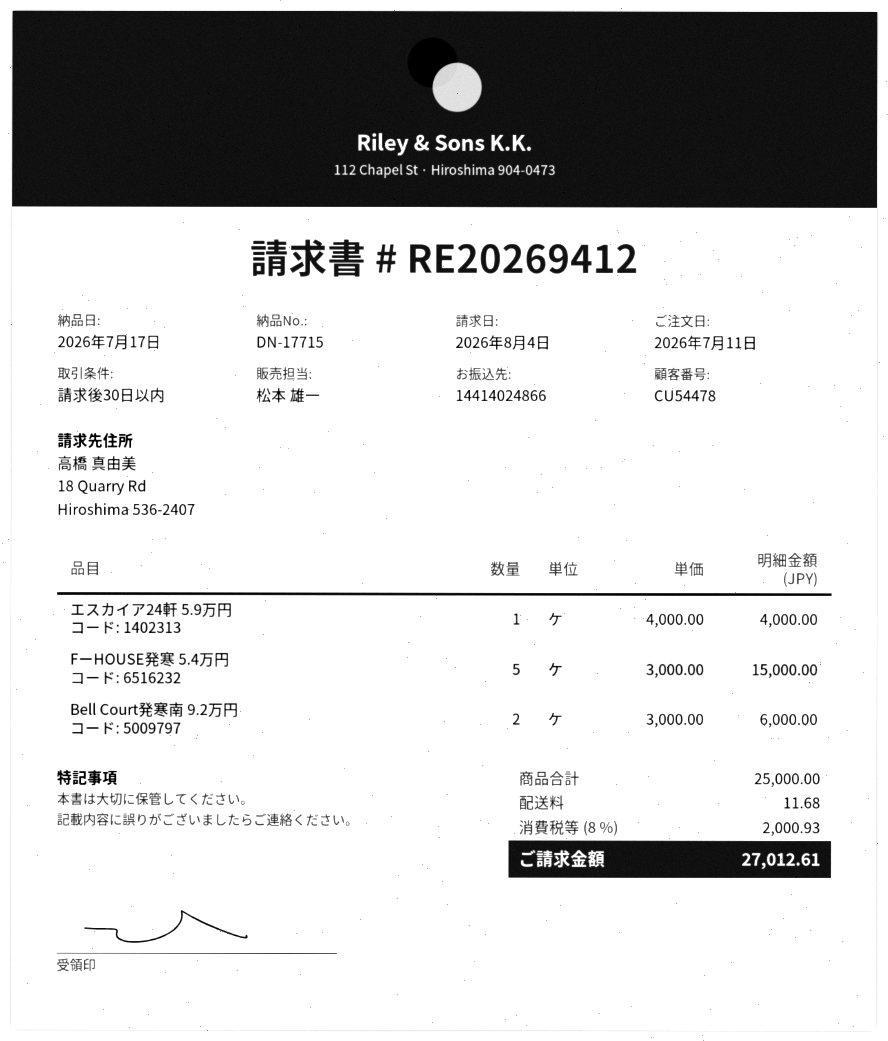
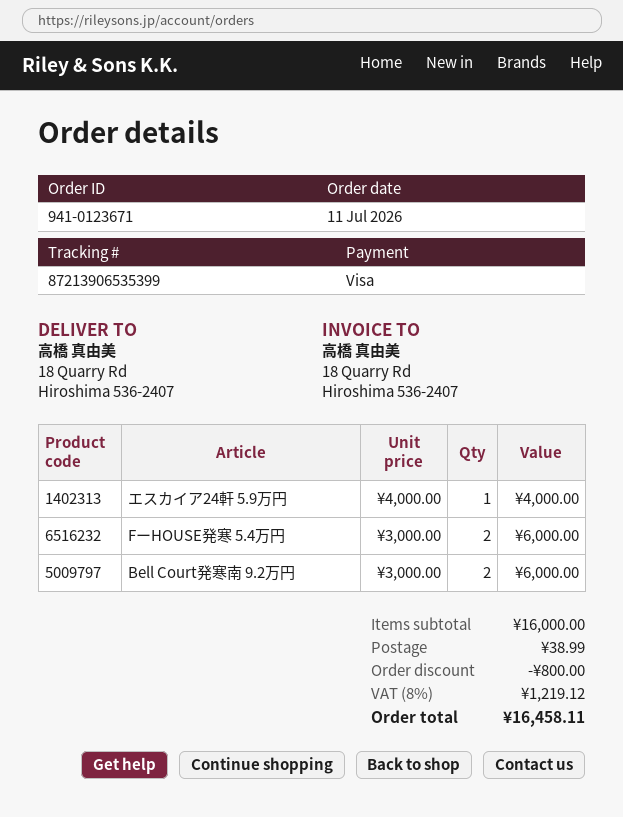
FーHOUSE発寒 5.4万円: 5 x 3000.00 = 15000.00 -> 2 x 3000.00 = 6000.00
subtotal: 25000.00 -> 16000.00
discount: none -> 800.00
shipping: 11.68 -> 38.99
tax: 8% = 2000.93 -> 8% = 1219.12
total: 27012.61 -> 16458.11

